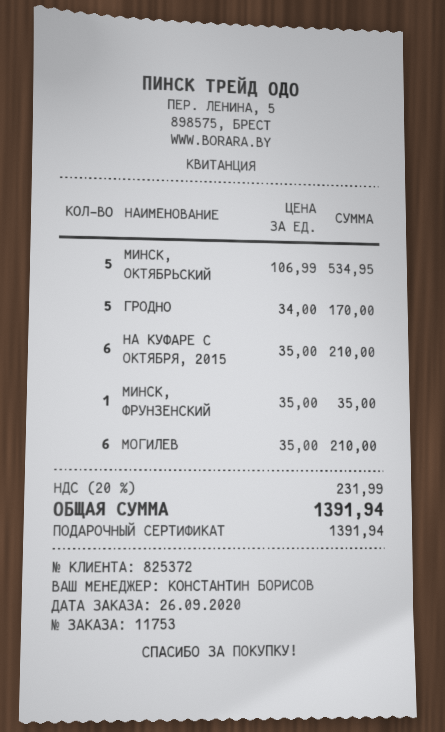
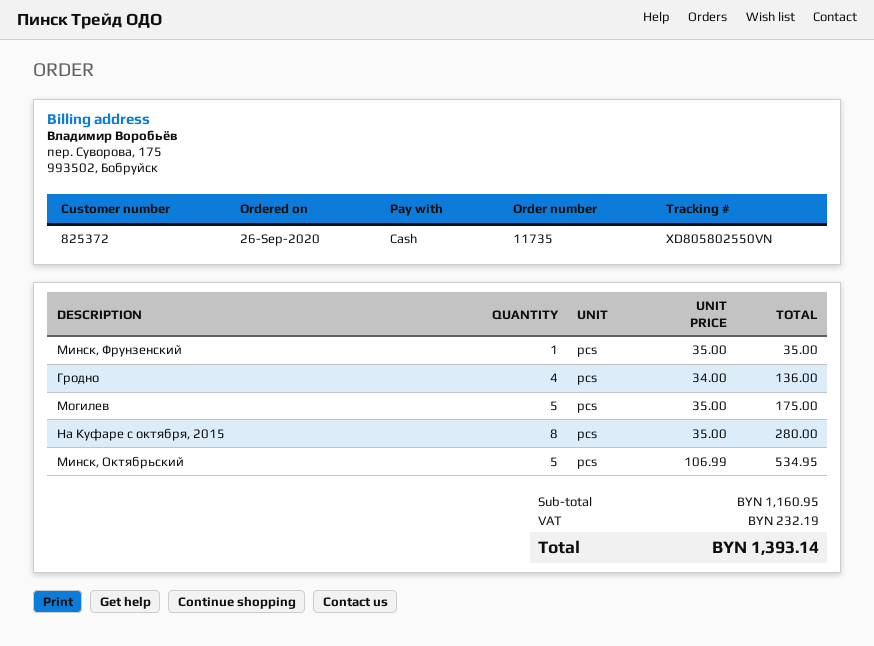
order number: 11753 -> 11735
payment method: gift card -> cash
ГРОДНО: 5 x 34.00 = 170.00 -> 4 x 34.00 = 136.00
НА КУФАРЕ С ОКТЯБРЯ, 2015: 6 x 35.00 = 210.00 -> 8 x 35.00 = 280.00
МОГИЛЕВ: 6 x 35.00 = 210.00 -> 5 x 35.00 = 175.00
tax: 231.99 -> 232.19
total: 1391.94 -> 1393.14

